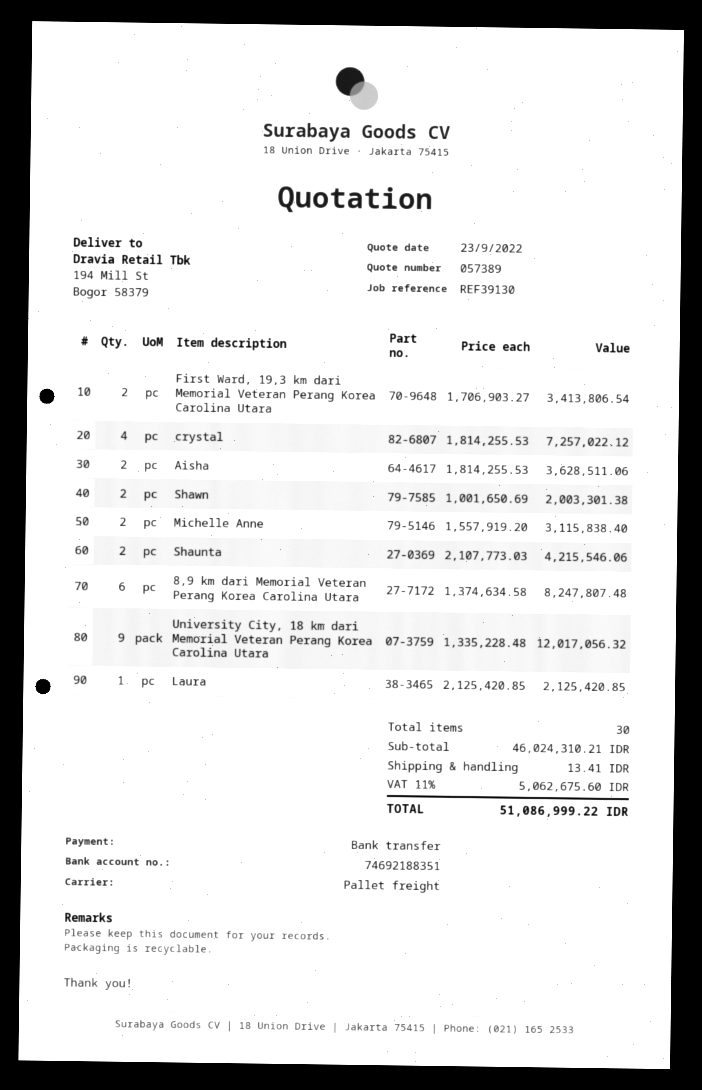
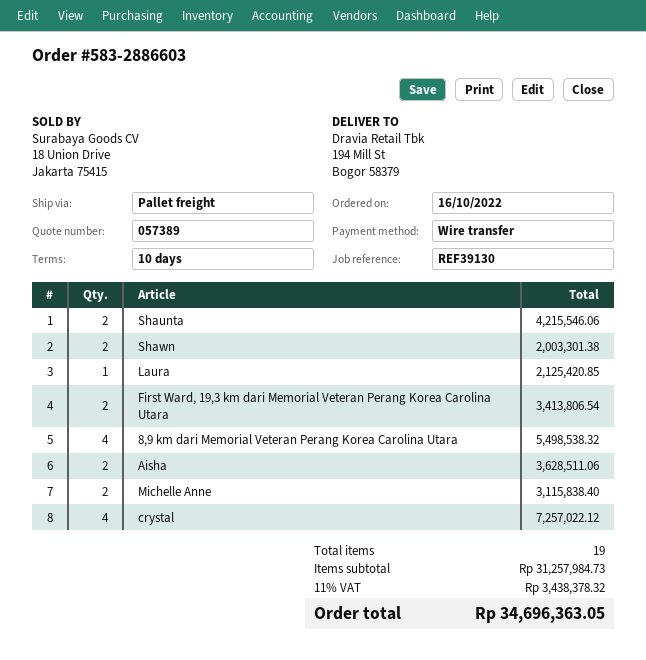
8,9 km dari Memorial Veteran Perang Korea Carolina Utara: 6 for 8247807.48 -> 4 for 5498538.32
University City, 18 km dari Memorial Veteran Perang Korea Carolina Utara: 9 for 12017056.32 -> none
total quantity: 30 -> 19
subtotal: 46024310.21 -> 31257984.73
shipping: 13.41 -> none
tax: 11% = 5062675.60 -> 11% = 3438378.32
total: 51086999.22 -> 34696363.05

